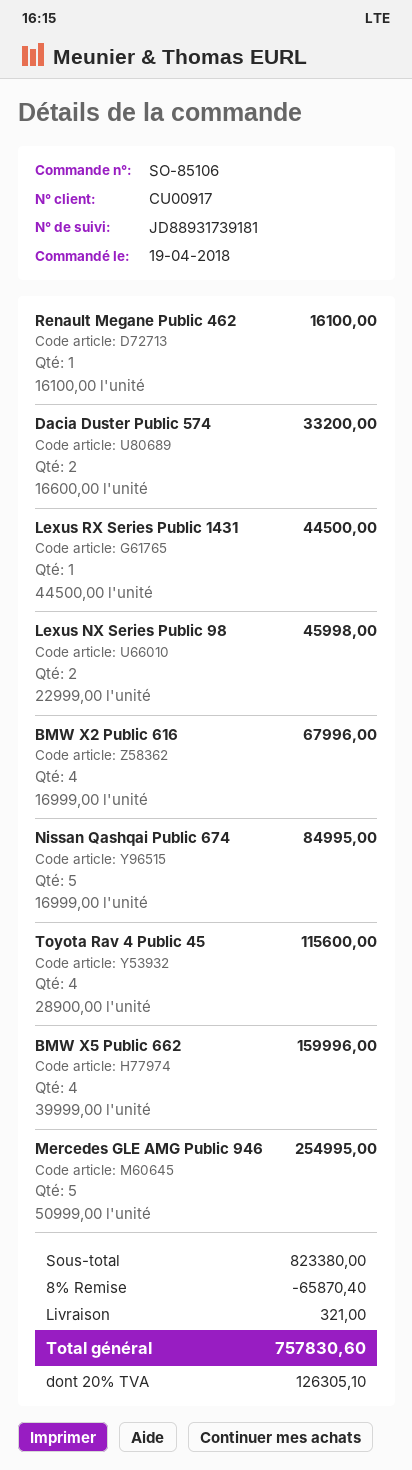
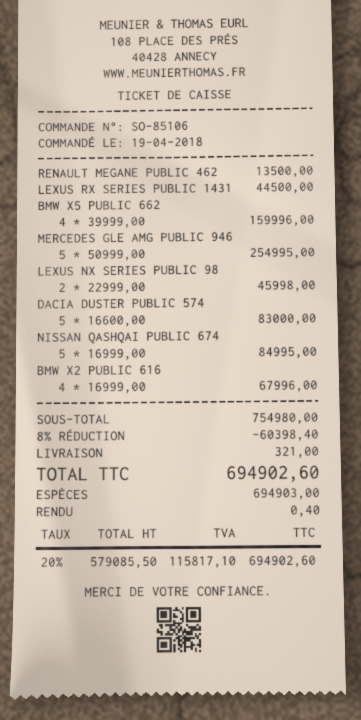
Renault Megane Public 462: 1 x 16100.00 = 16100.00 -> 1 x 13500.00 = 13500.00
Dacia Duster Public 574: 2 x 16600.00 = 33200.00 -> 5 x 16600.00 = 83000.00
Toyota Rav 4 Public 45: 4 x 28900.00 = 115600.00 -> none
subtotal: 823380.00 -> 754980.00
discount: 8% = 65870.40 -> 8% = 60398.40
tax: 20% = 126305.10 -> 20% = 115817.10
total: 757830.60 -> 694902.60

